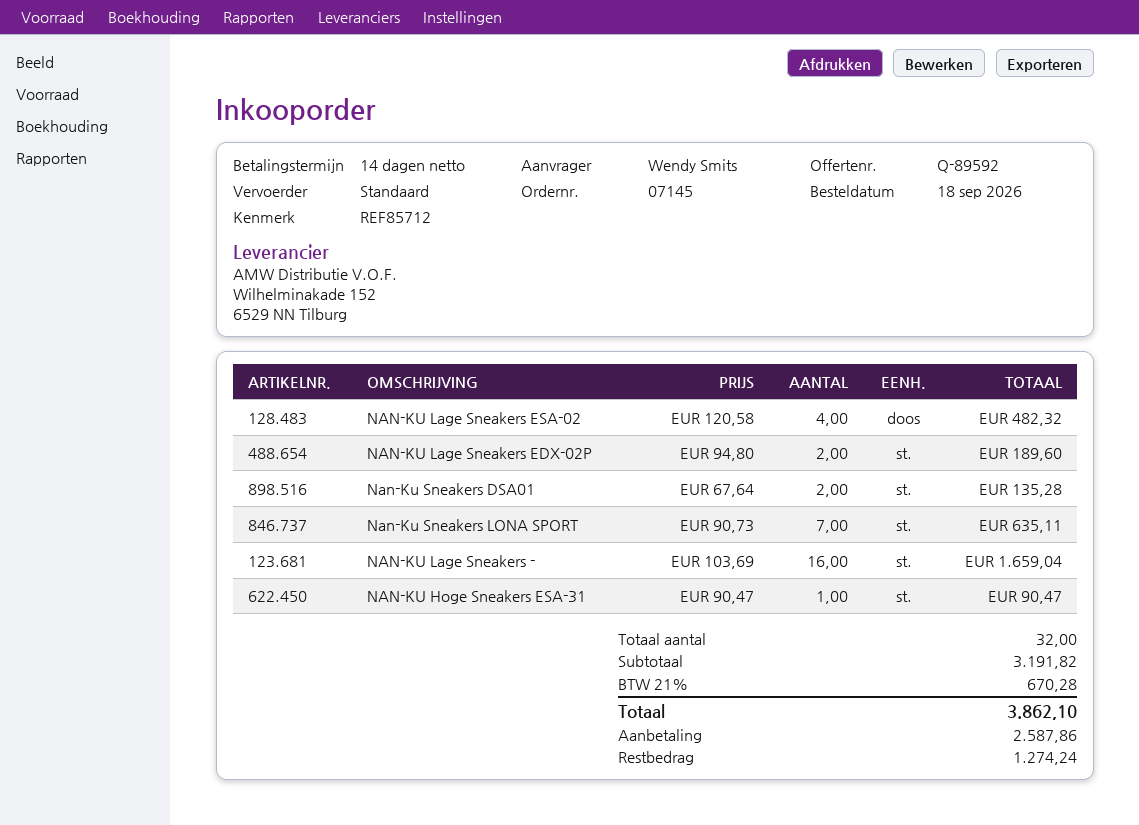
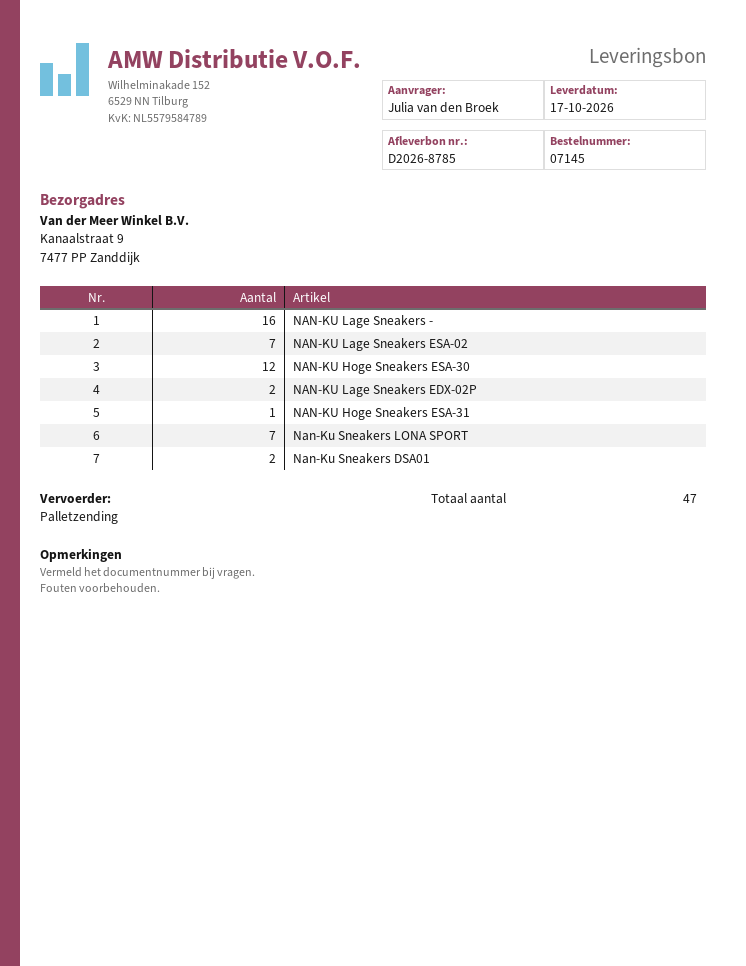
ordered by: Wendy Smits -> Julia van den Broek
shipping method: standard -> pallet freight
NAN-KU Lage Sneakers ESA-02: 4 -> 7
NAN-KU Hoge Sneakers ESA-30: none -> 12
total quantity: 32 -> 47

